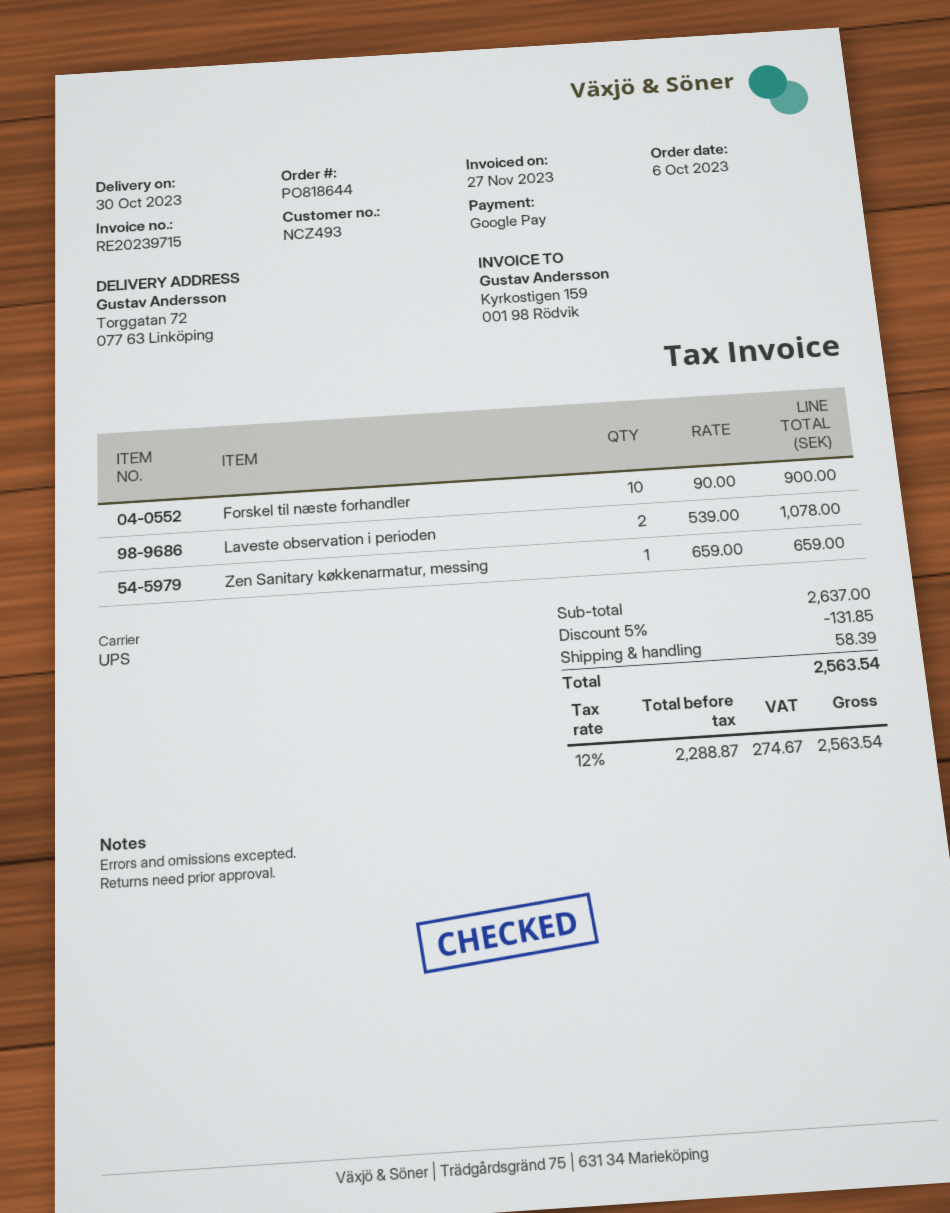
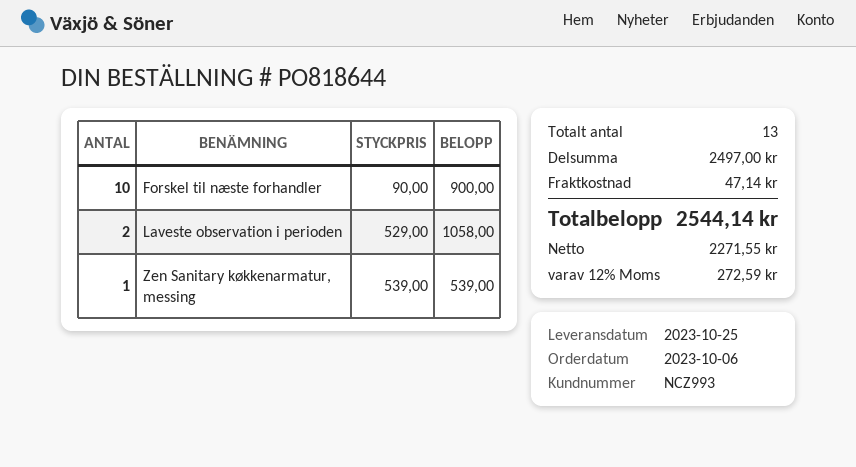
delivery date: 2023-10-30 -> 2023-10-25
customer number: NCZ493 -> NCZ993
Laveste observation i perioden: 2 x 539.00 = 1078.00 -> 2 x 529.00 = 1058.00
Zen Sanitary køkkenarmatur, messing: 1 x 659.00 = 659.00 -> 1 x 539.00 = 539.00
subtotal: 2637.00 -> 2497.00
discount: 5% = 131.85 -> none
shipping: 58.39 -> 47.14
net: 2288.87 -> 2271.55
tax: 12% = 274.67 -> 12% = 272.59
total: 2563.54 -> 2544.14

